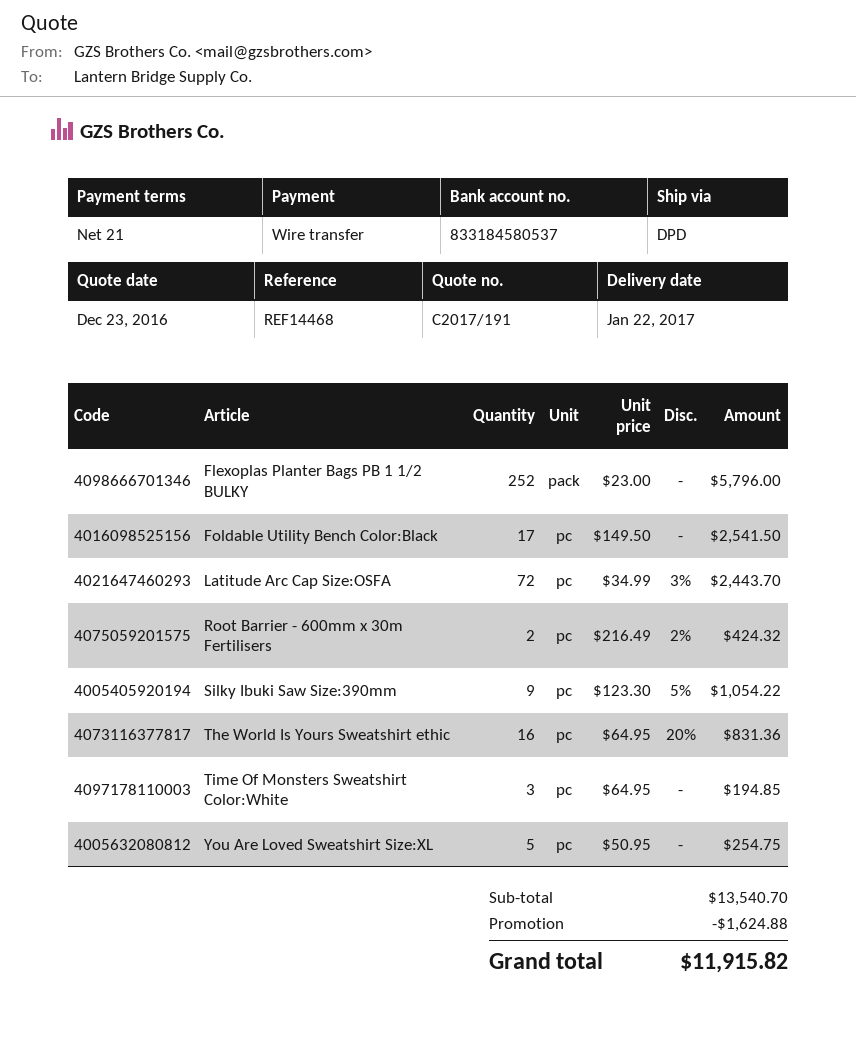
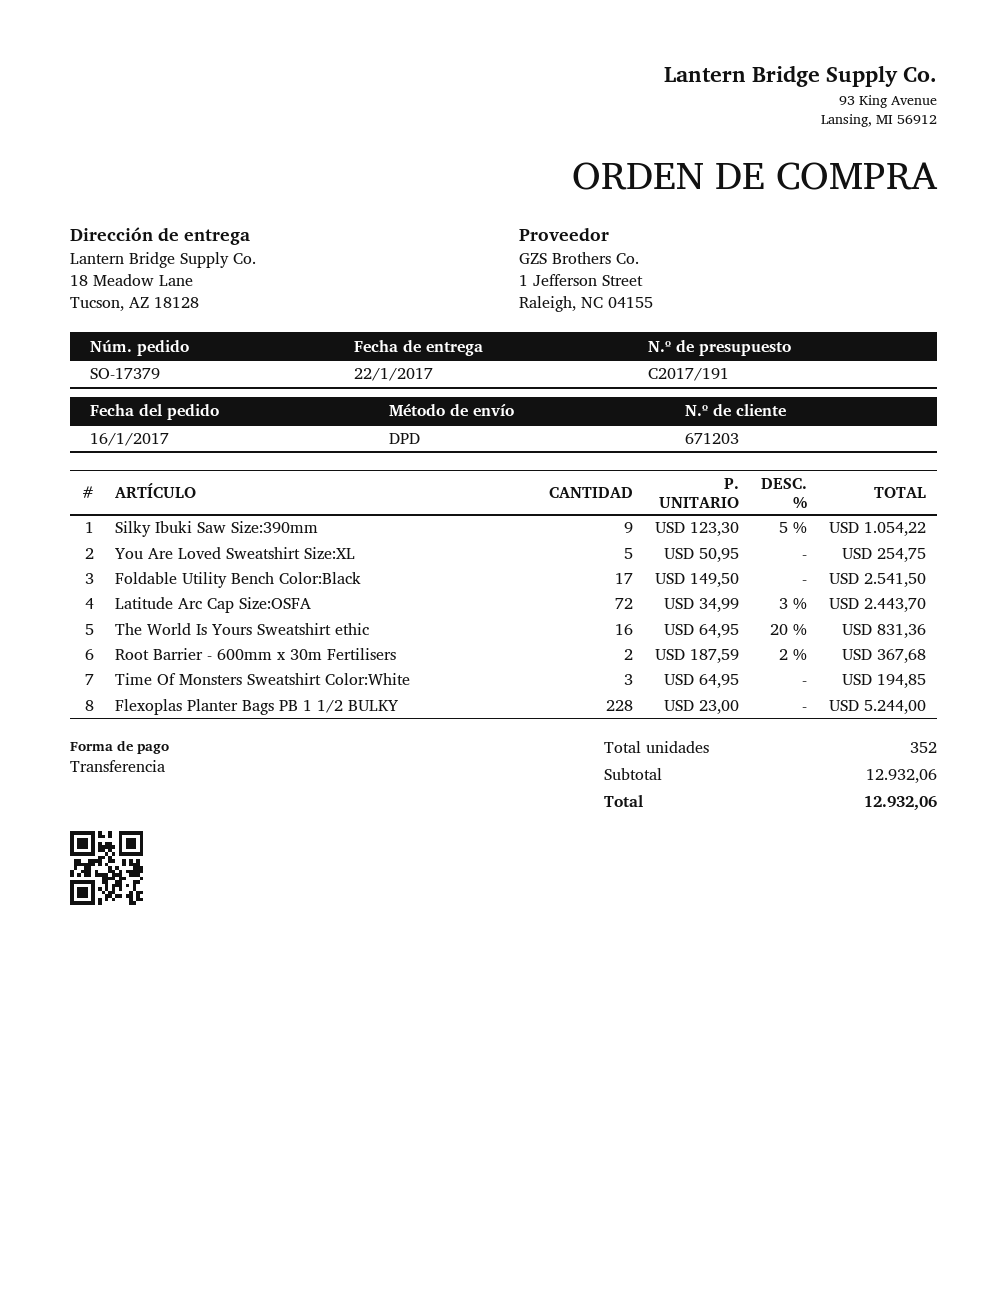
Flexoplas Planter Bags PB 1 1/2 BULKY: 252 x 23.00 = 5796.00 -> 228 x 23.00 = 5244.00
Root Barrier - 600mm x 30m Fertilisers: 2 x 216.49 - 2% = 424.32 -> 2 x 187.59 - 2% = 367.68
subtotal: 13540.70 -> 12932.06
discount: 1624.88 -> none
total: 11915.82 -> 12932.06

